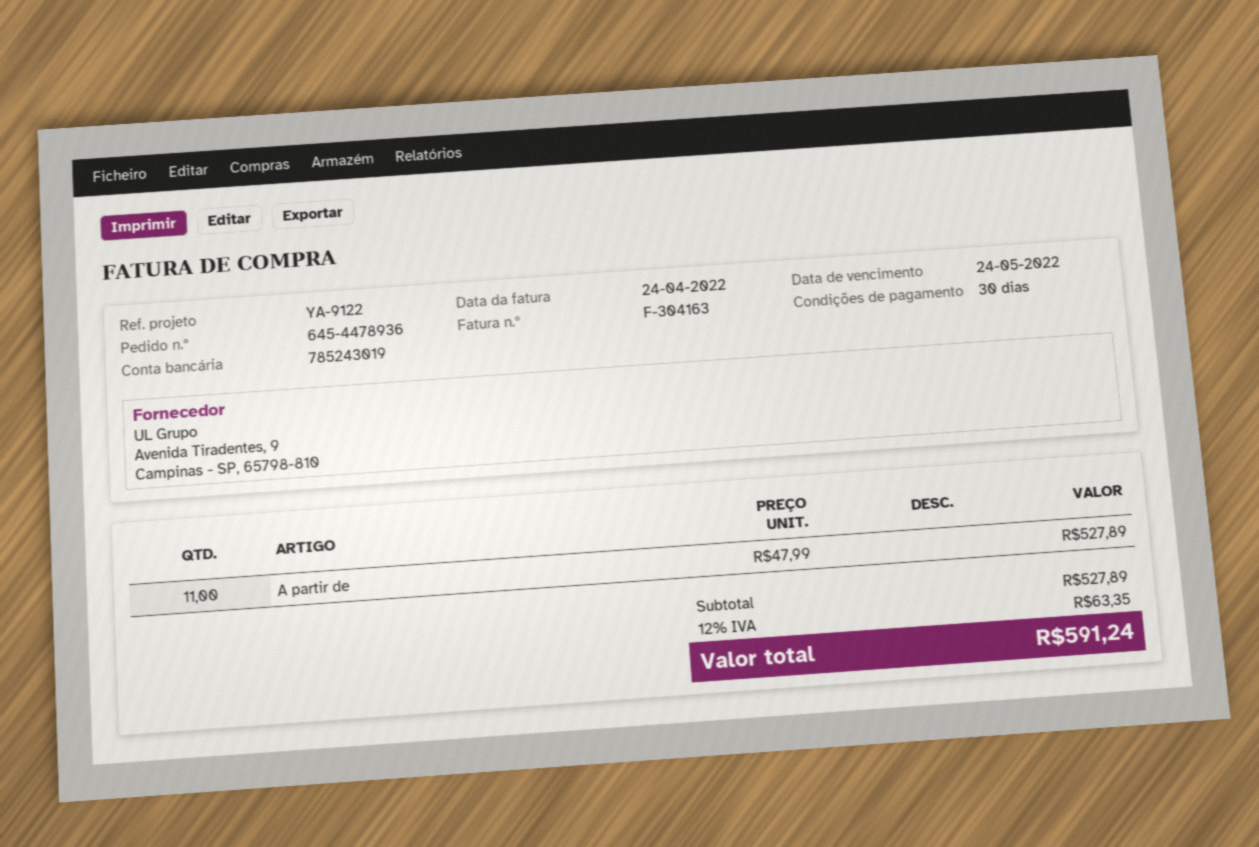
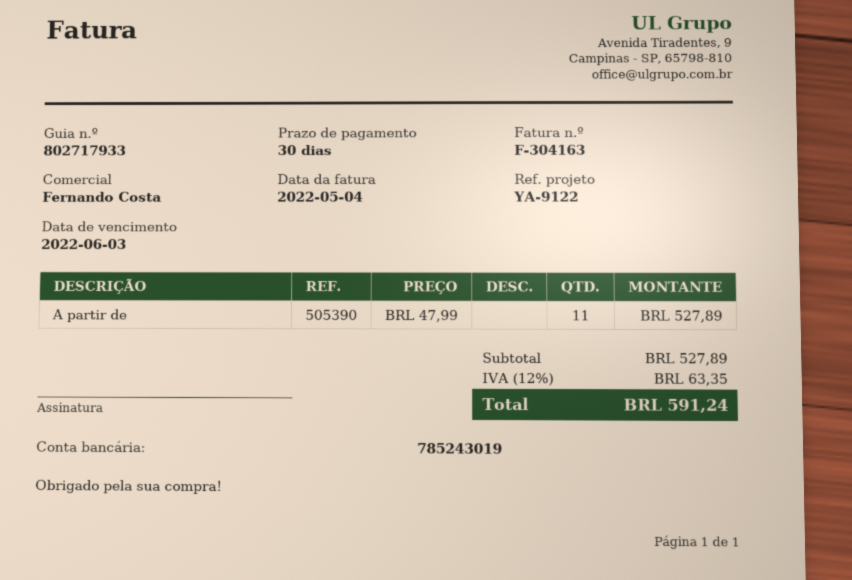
invoice date: 2022-04-24 -> 2022-05-04
due date: 2022-05-24 -> 2022-06-03

